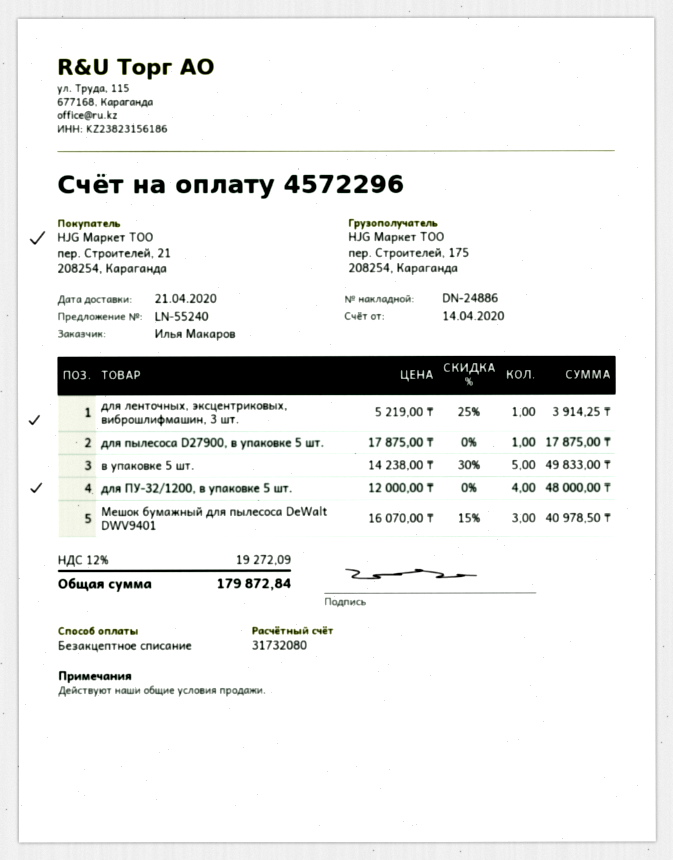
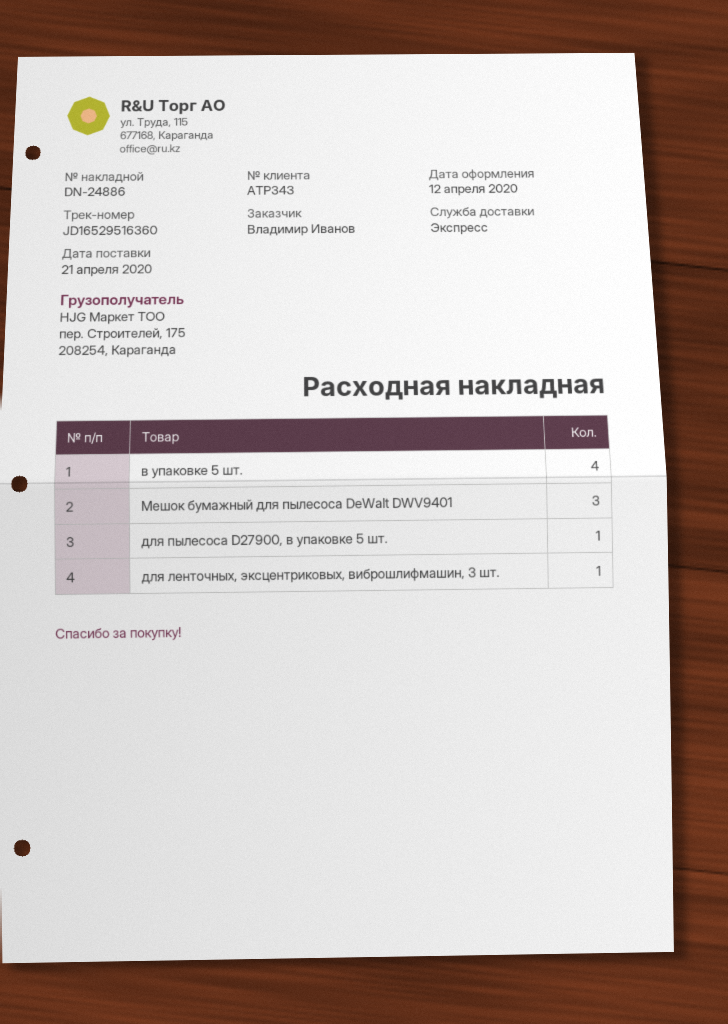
ordered by: Илья Макаров -> Владимир Иванов
в упаковке 5 шт.: 5 -> 4
для ПУ-32/1200, в упаковке 5 шт.: 4 -> none

